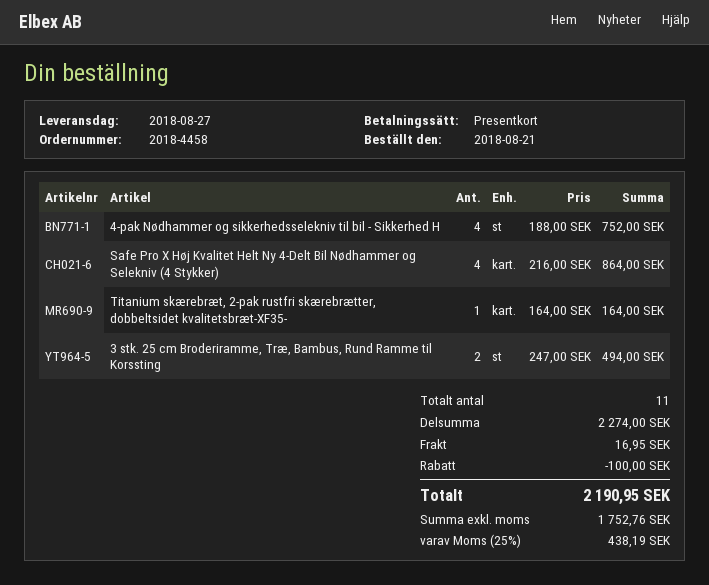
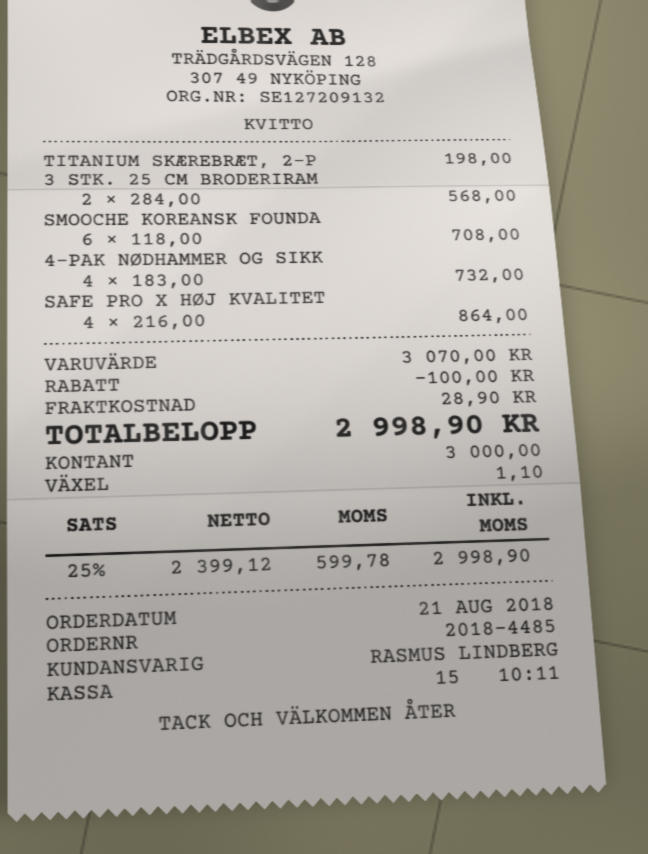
order number: 2018-4458 -> 2018-4485
payment method: gift card -> cash
4-pak Nødhammer og sikkerhedsselekniv til bil - Sikkerhed H: 4 x 188.00 = 752.00 -> 4 x 183.00 = 732.00
Titanium skærebræt, 2-pak rustfri skærebrætter, dobbeltsidet kvalitetsbræt-XF35-: 1 x 164.00 = 164.00 -> 1 x 198.00 = 198.00
3 stk. 25 cm Broderiramme, Træ, Bambus, Rund Ramme til Korssting: 2 x 247.00 = 494.00 -> 2 x 284.00 = 568.00
SMOOCHE KOREANSK FOUNDA: none -> 6 x 118.00 = 708.00
subtotal: 2274.00 -> 3070.00
shipping: 16.95 -> 28.90
net: 1752.76 -> 2399.12
tax: 25% = 438.19 -> 25% = 599.78
total: 2190.95 -> 2998.90

